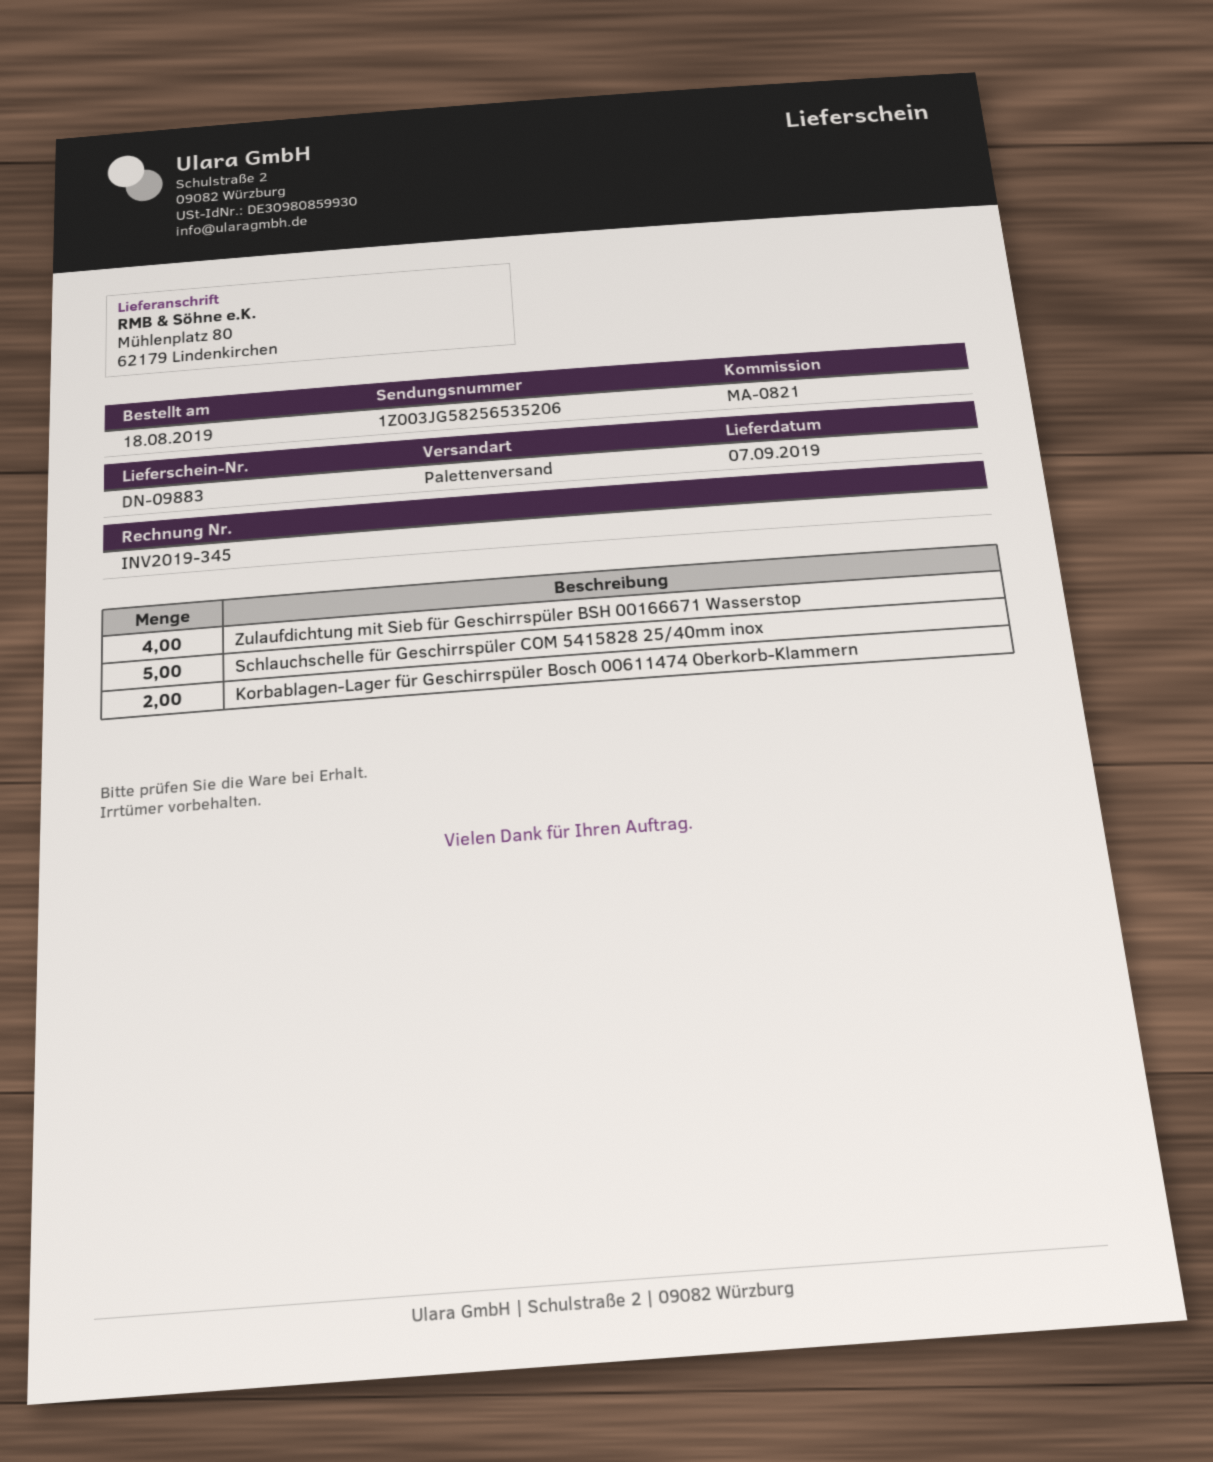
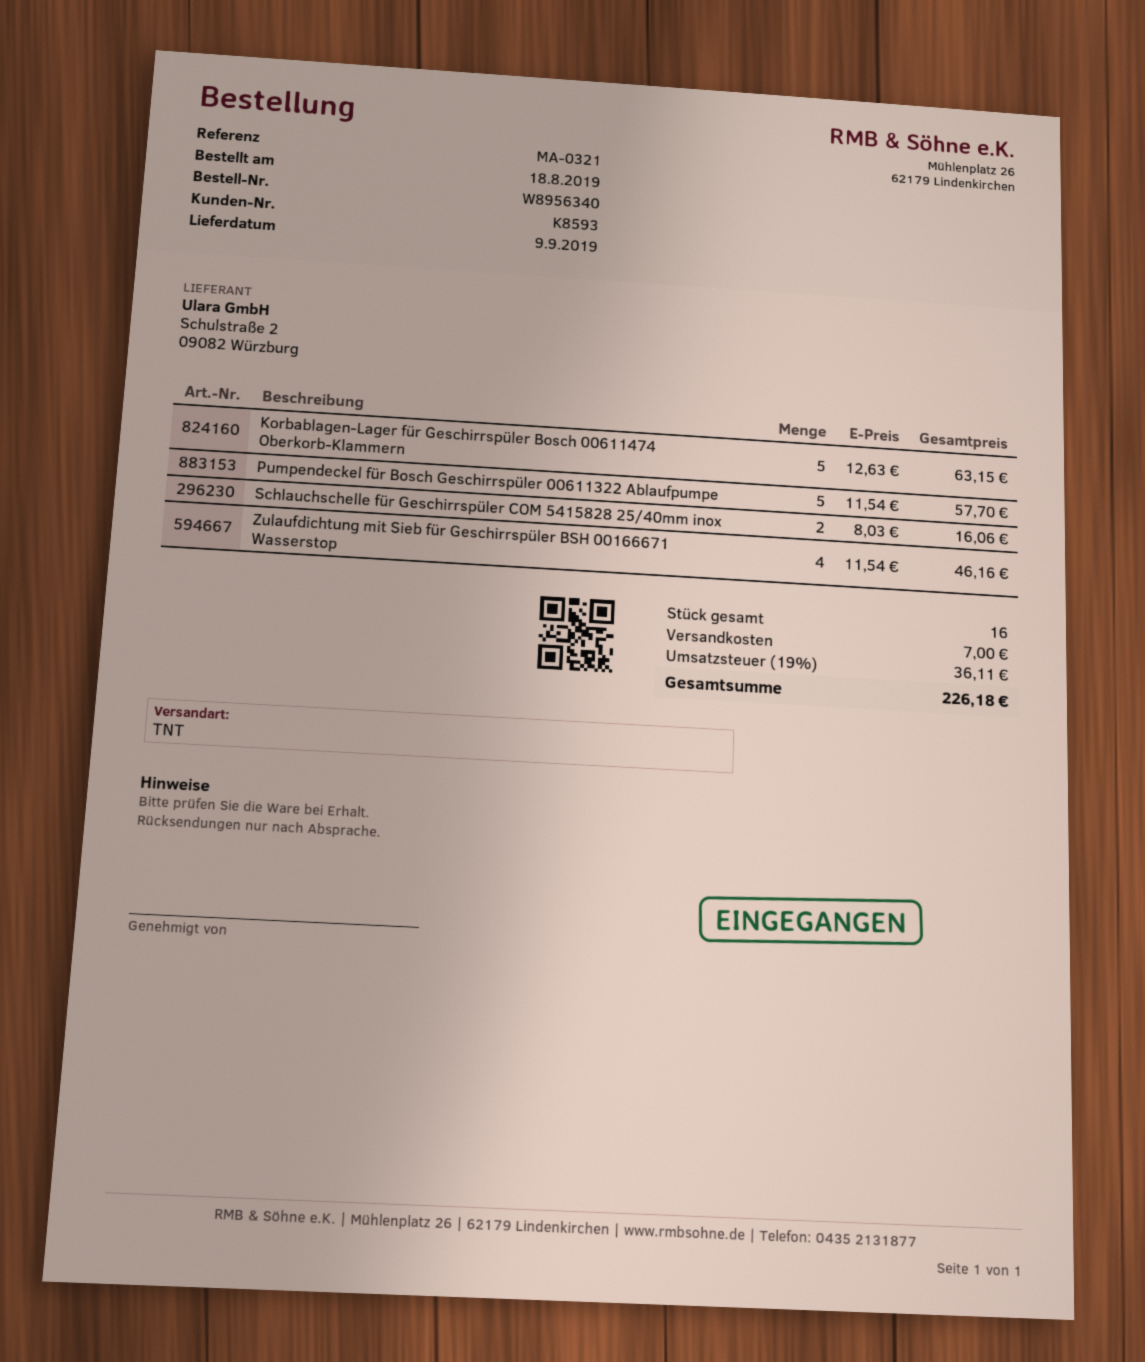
delivery date: 2019-09-07 -> 2019-09-09
reference: MA-0821 -> MA-0321
shipping method: pallet freight -> TNT
Schlauchschelle für Geschirrspüler COM 5415828 25/40mm inox: 5 -> 2
Korbablagen-Lager für Geschirrspüler Bosch 00611474 Oberkorb-Klammern: 2 -> 5
Pumpendeckel für Bosch Geschirrspüler 00611322 Ablaufpumpe: none -> 5

